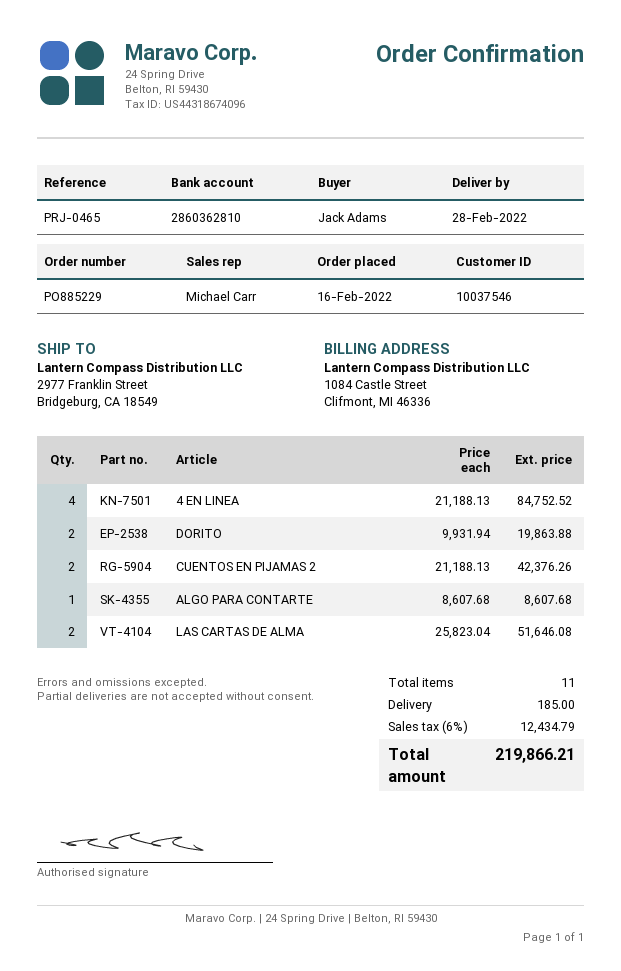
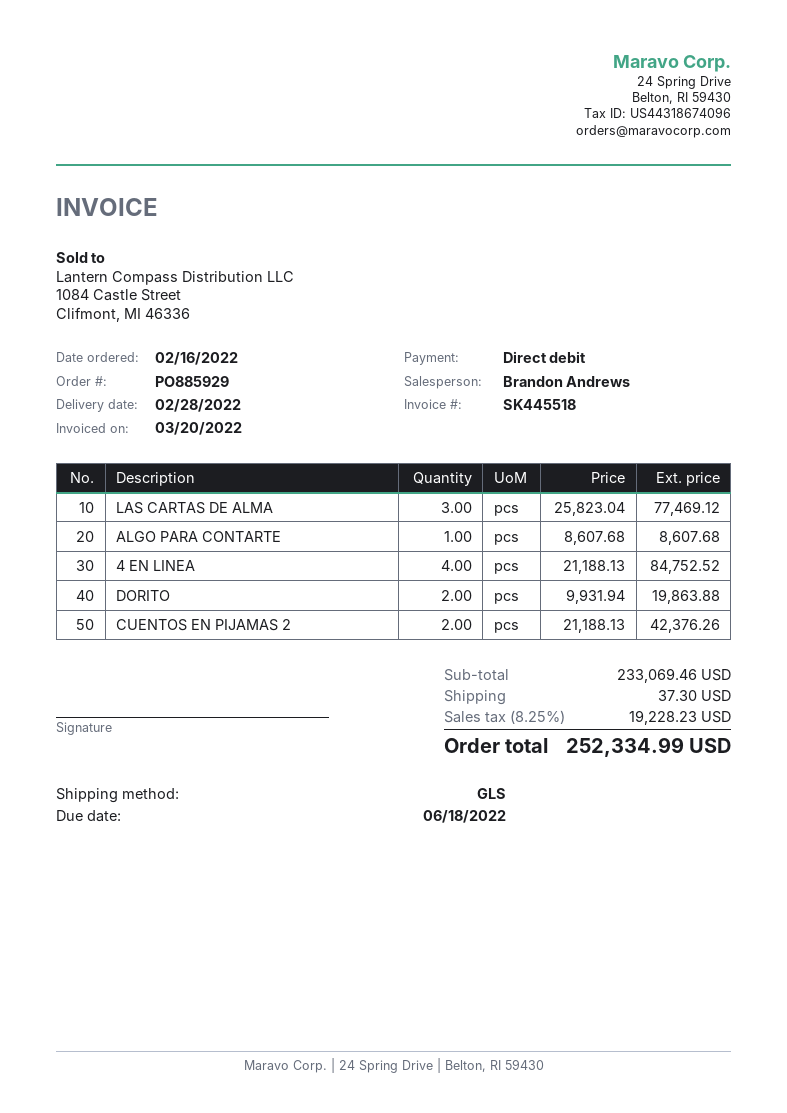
order number: PO885229 -> PO885929
sales rep: Michael Carr -> Brandon Andrews
LAS CARTAS DE ALMA: 2 x 25823.04 = 51646.08 -> 3 x 25823.04 = 77469.12
shipping: 185.00 -> 37.30
tax: 6% = 12434.79 -> 8.25% = 19228.23
total: 219866.21 -> 252334.99

